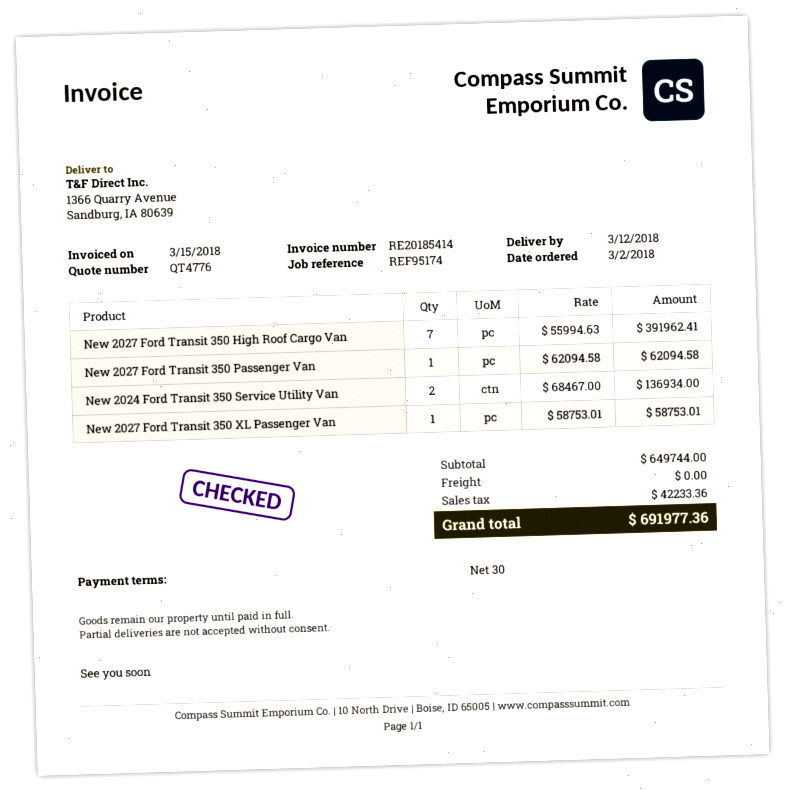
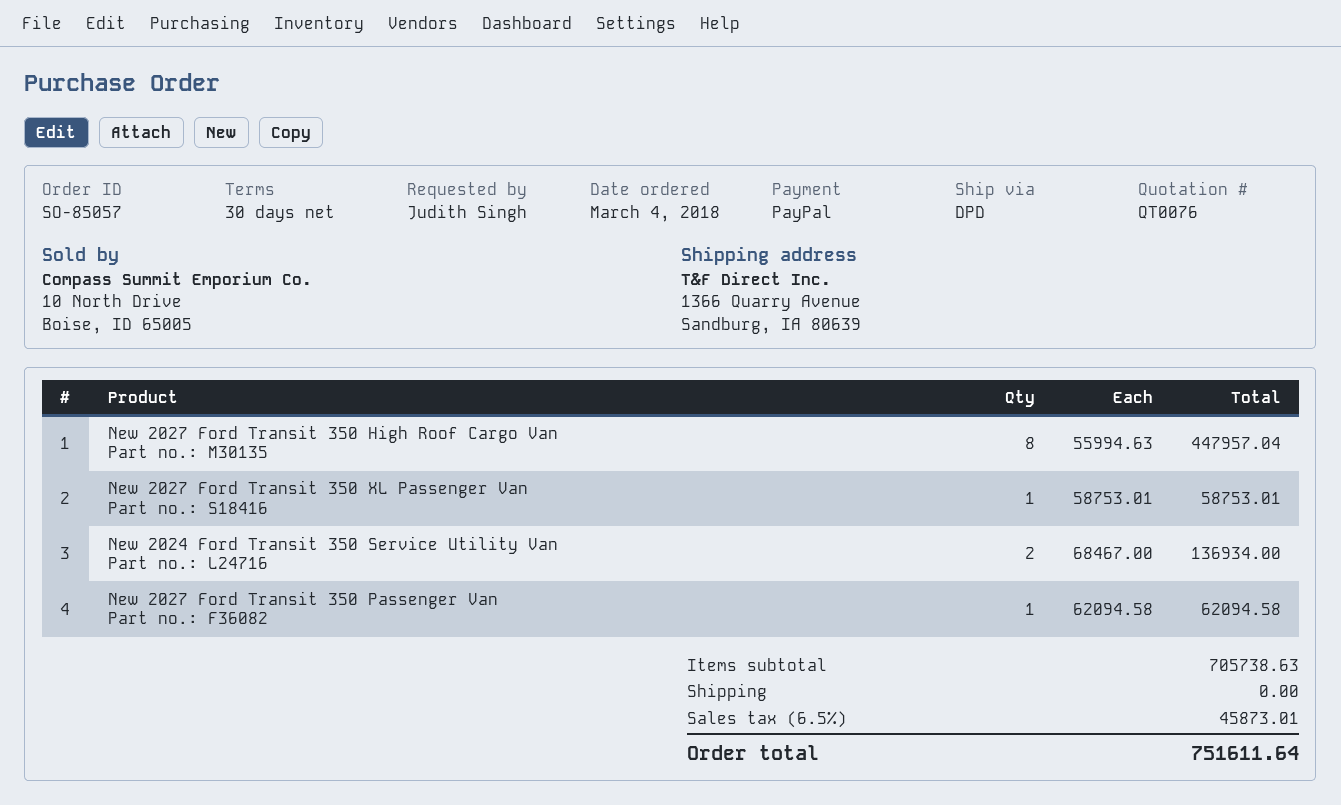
quote number: QT4776 -> QT0076
order date: 2018-03-02 -> 2018-03-04
New 2027 Ford Transit 350 High Roof Cargo Van: 7 x 55994.63 = 391962.41 -> 8 x 55994.63 = 447957.04
subtotal: 649744.00 -> 705738.63
tax: 42233.36 -> 45873.01
total: 691977.36 -> 751611.64

